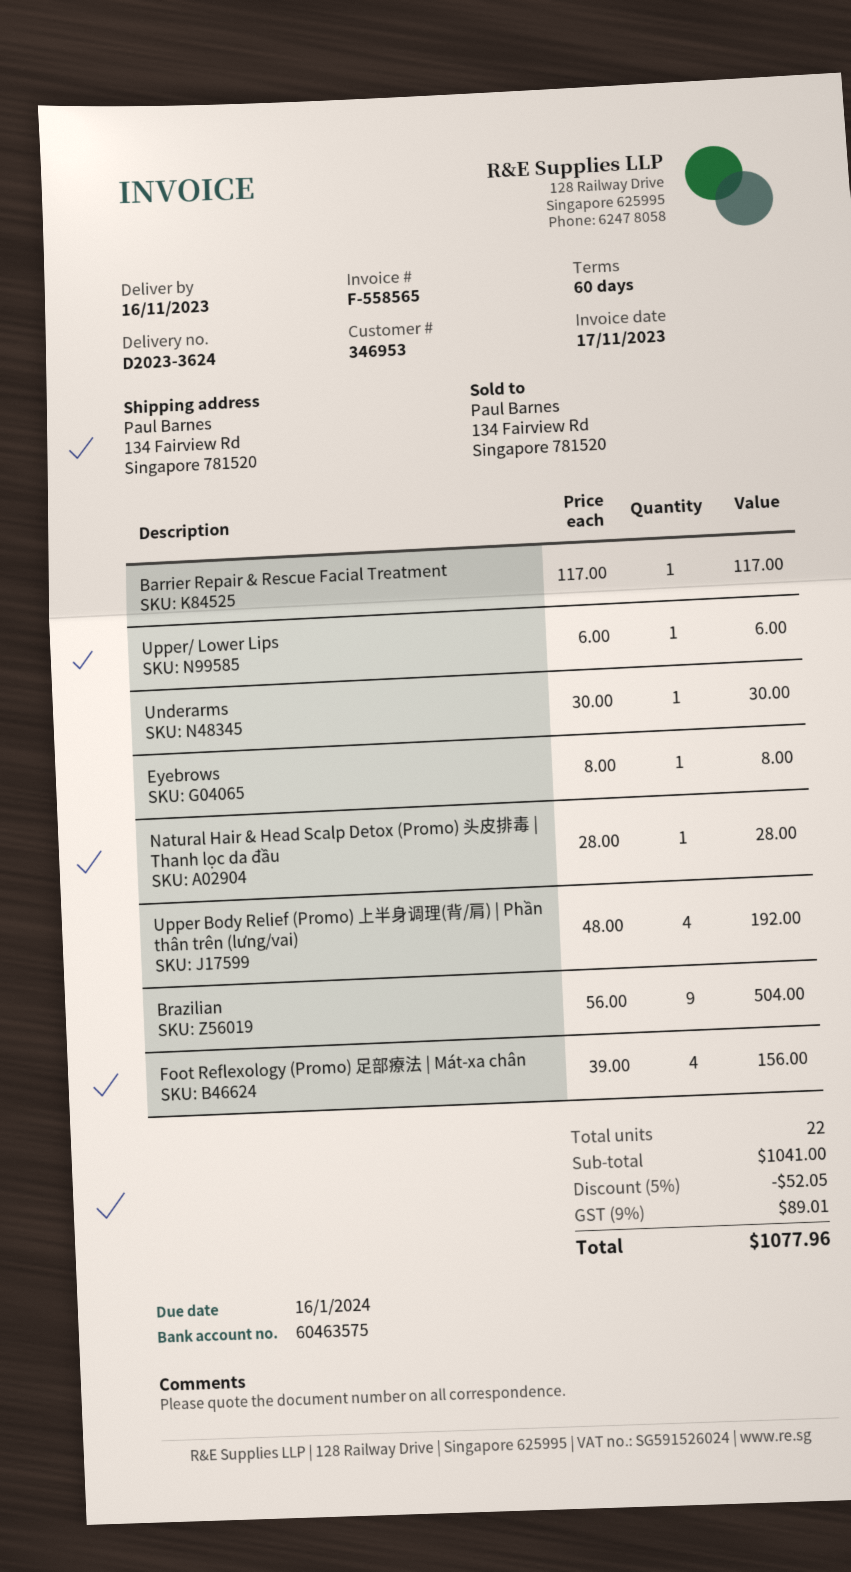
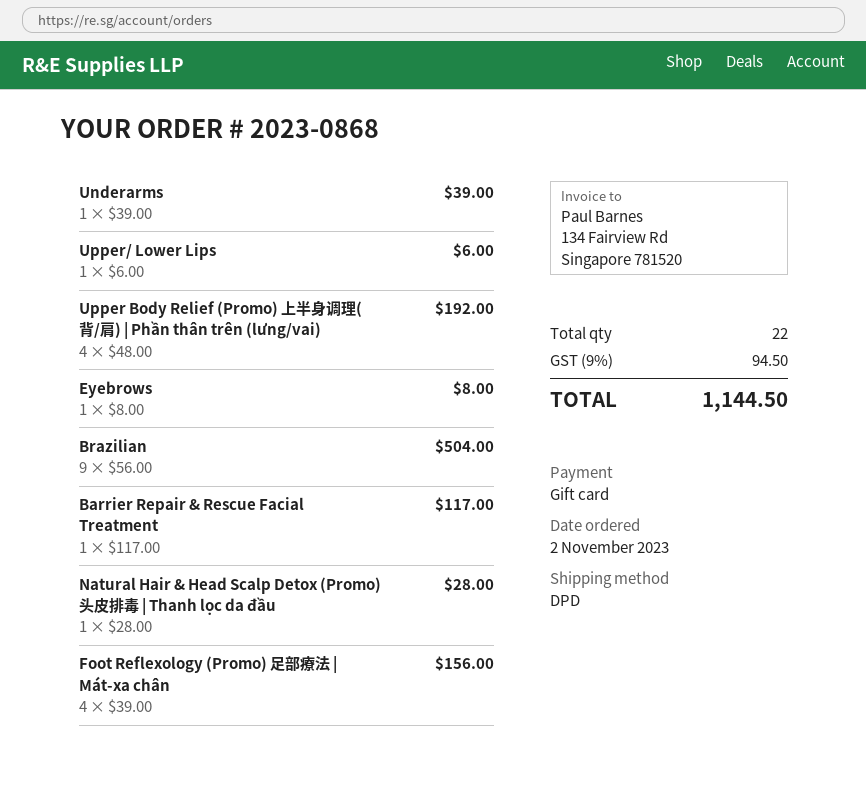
Underarms: 1 x 30.00 = 30.00 -> 1 x 39.00 = 39.00
discount: 5% = 52.05 -> none
tax: 9% = 89.01 -> 9% = 94.50
total: 1077.96 -> 1144.50

